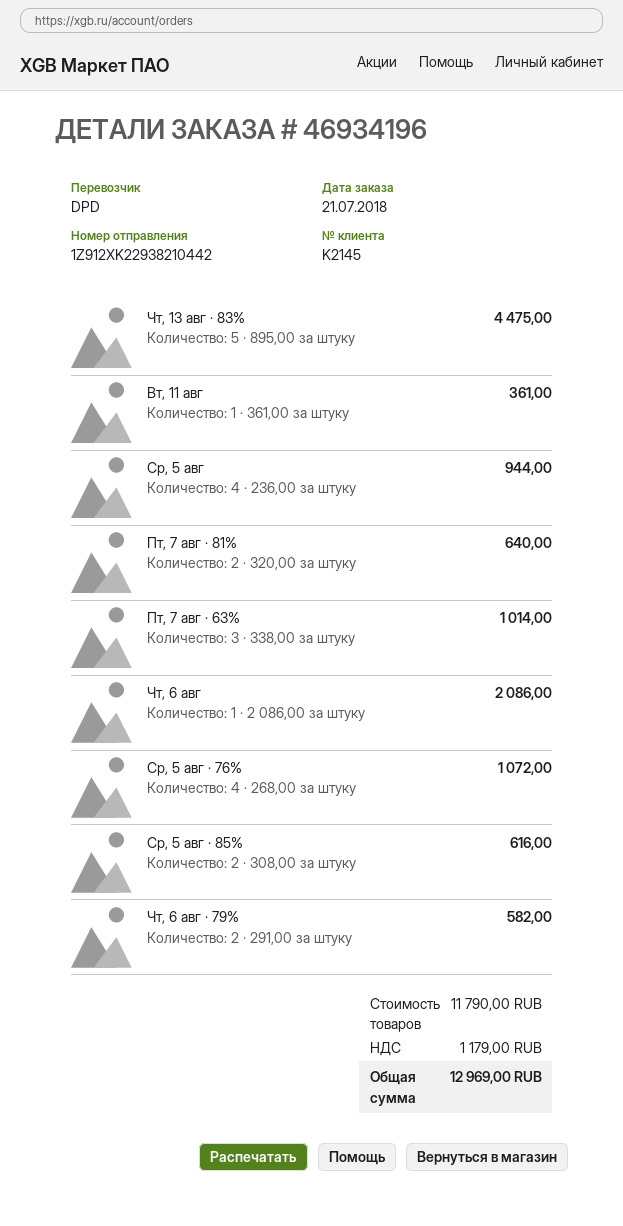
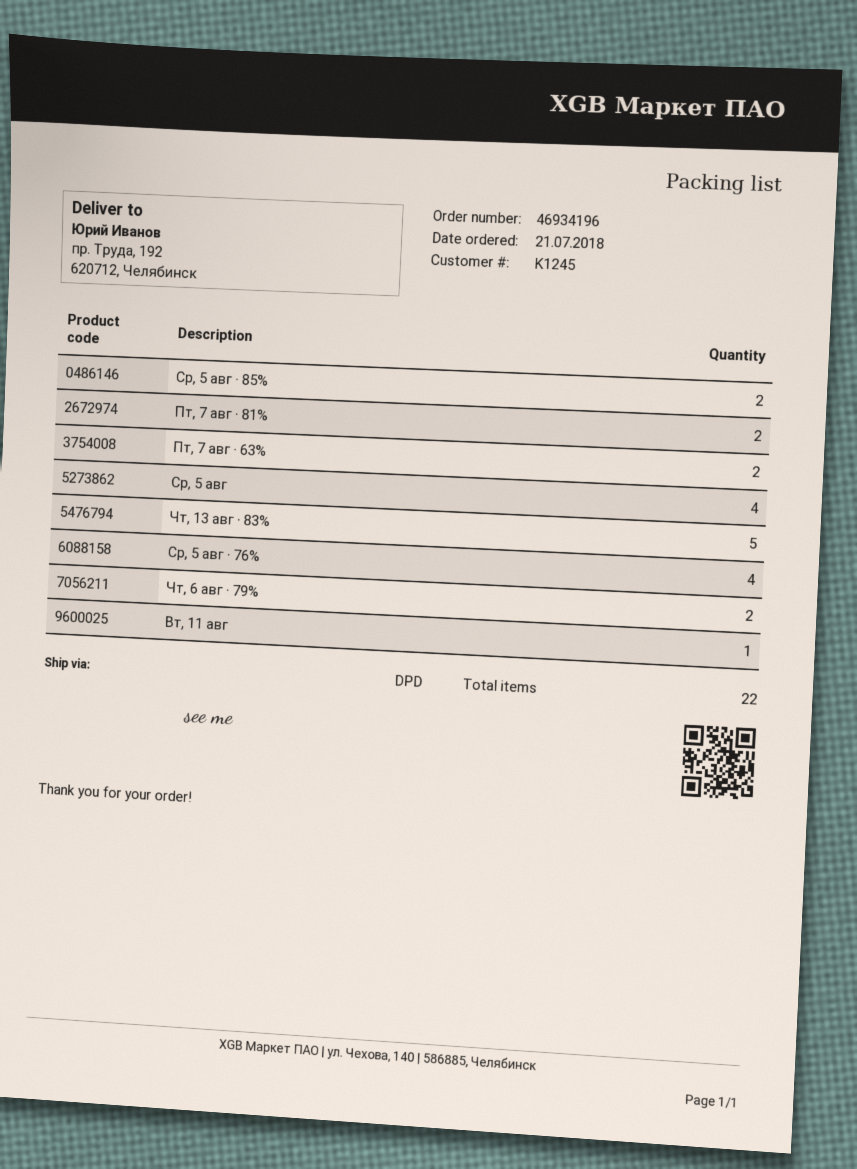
customer number: K2145 -> K1245
Пт, 7 авг · 63%: 3 -> 2
Чт, 6 авг: 1 -> none

